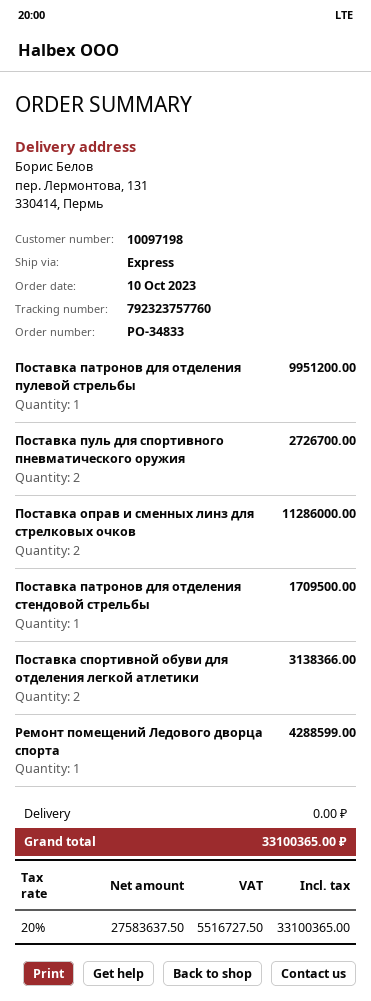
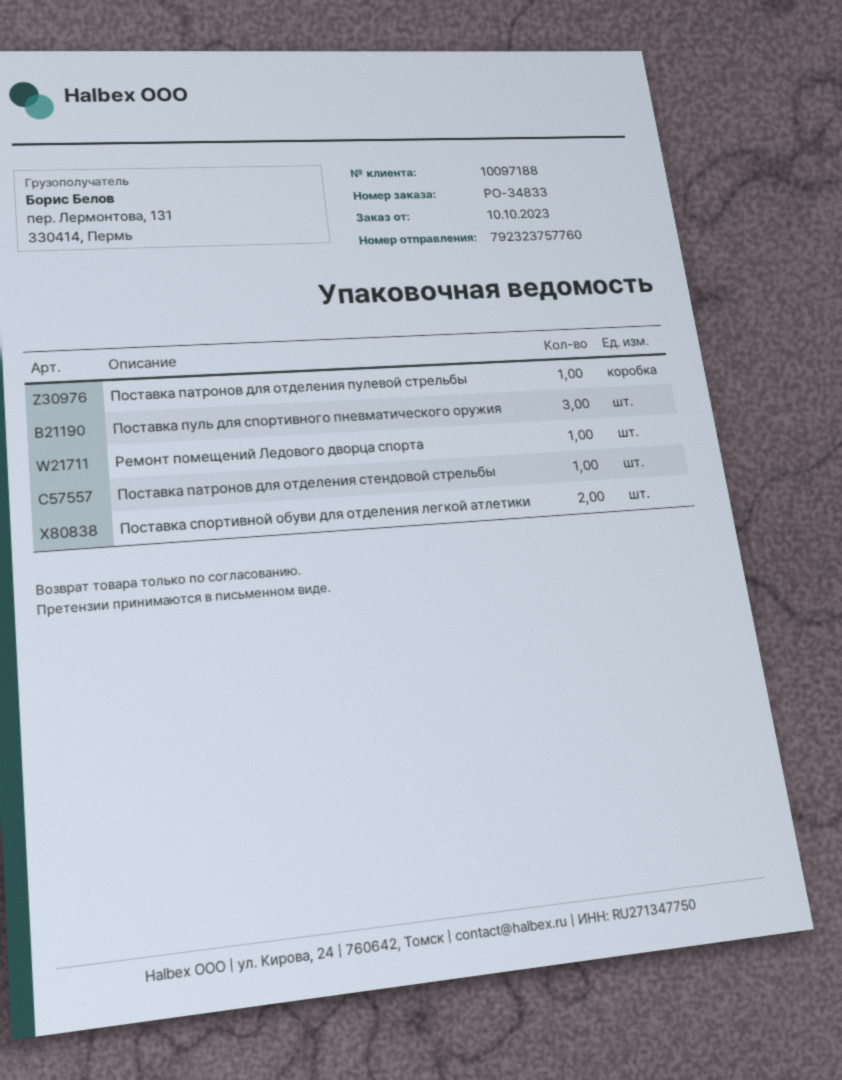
customer number: 10097198 -> 10097188
Поставка пуль для спортивного пневматического оружия: 2 -> 3
Поставка оправ и сменных линз для стрелковых очков: 2 -> none

